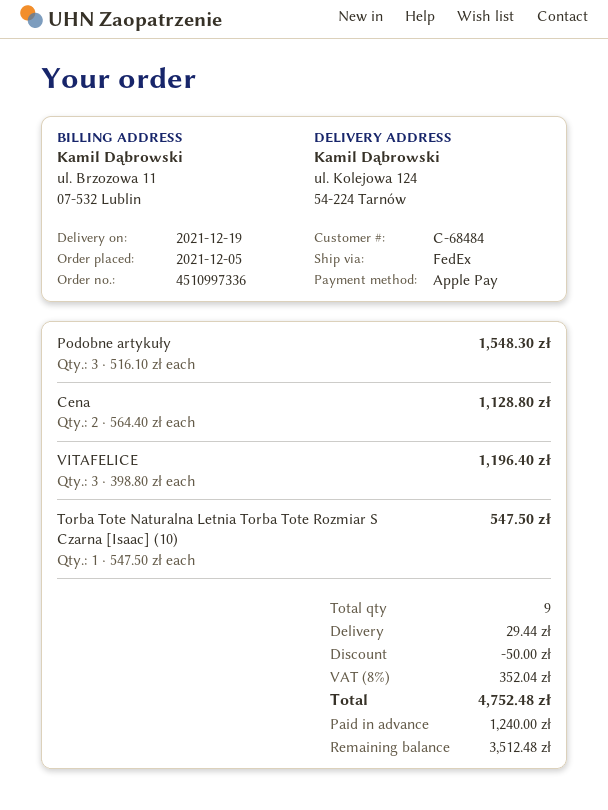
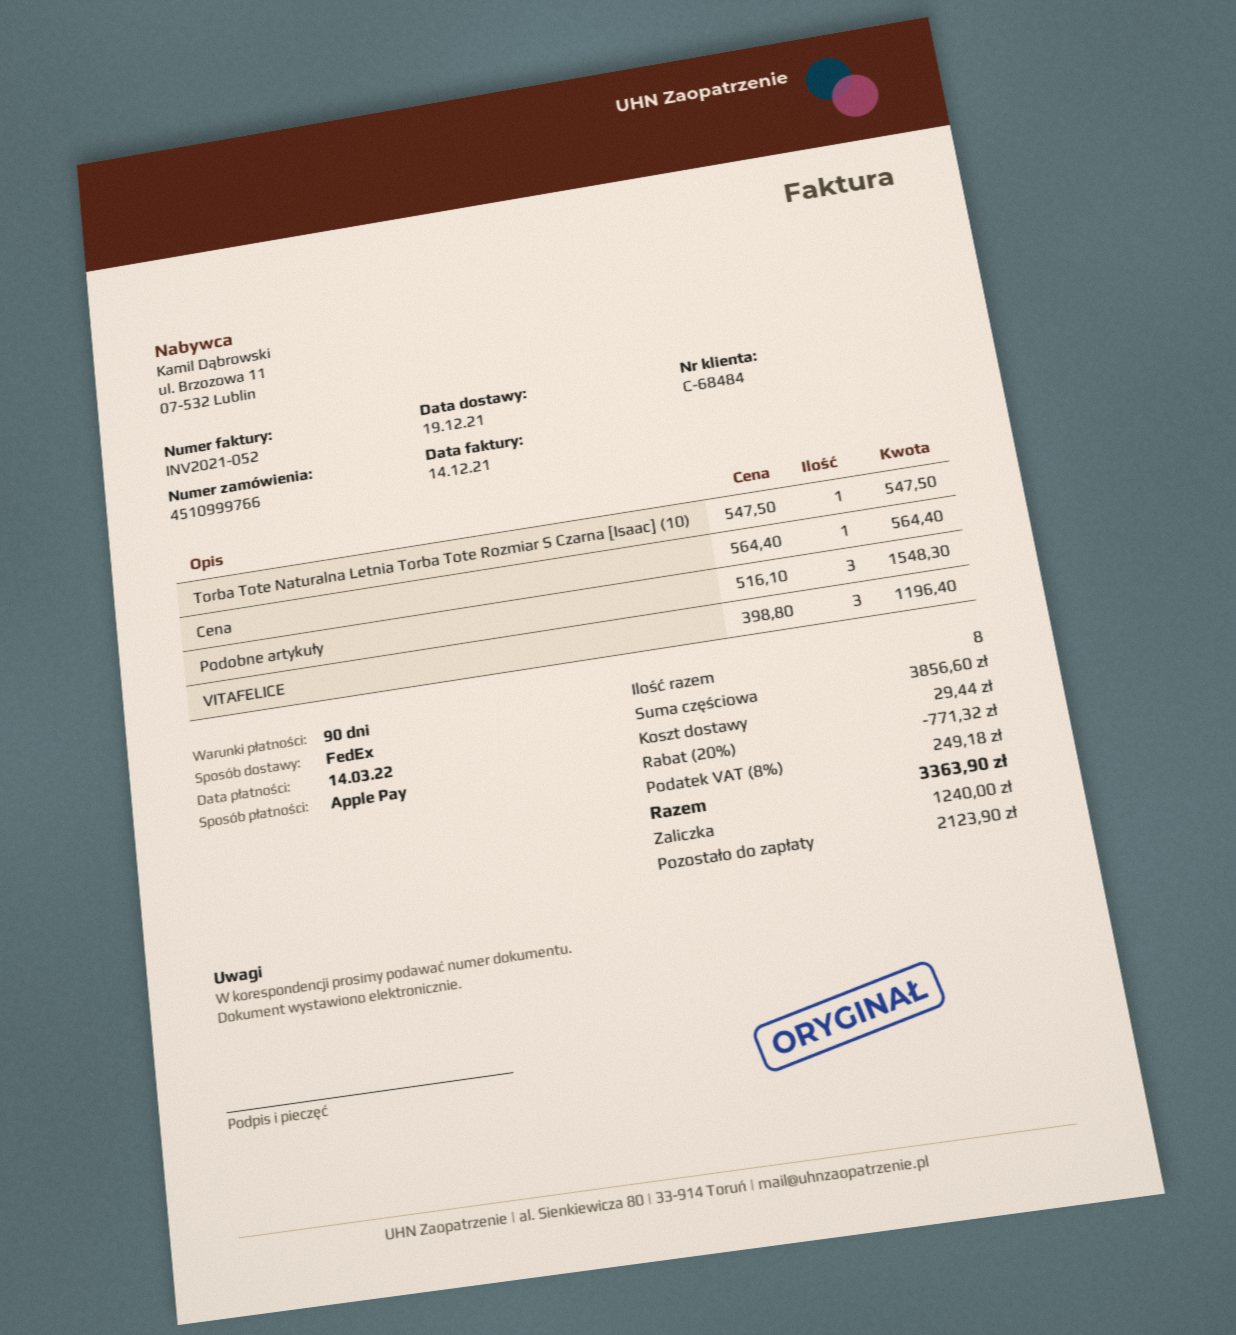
order number: 4510997336 -> 4510999766
Cena: 2 x 564.40 = 1128.80 -> 1 x 564.40 = 564.40
total quantity: 9 -> 8
discount: 50.00 -> 771.32
tax: 8% = 352.04 -> 8% = 249.18
total: 4752.48 -> 3363.90
balance: 3512.48 -> 2123.90

